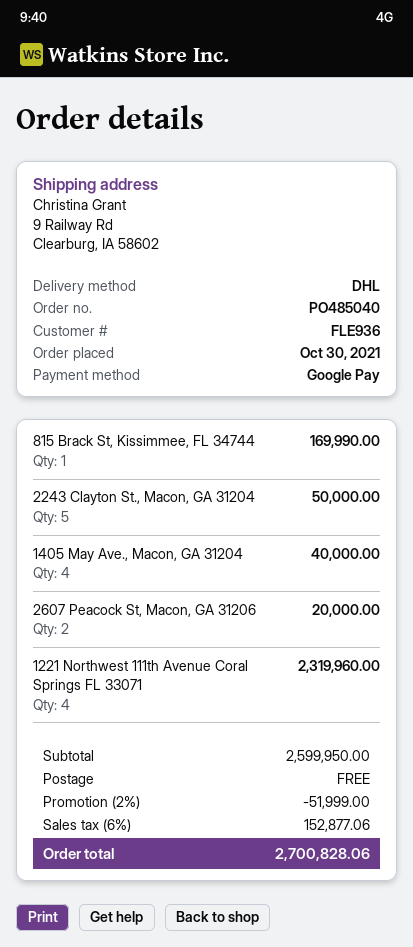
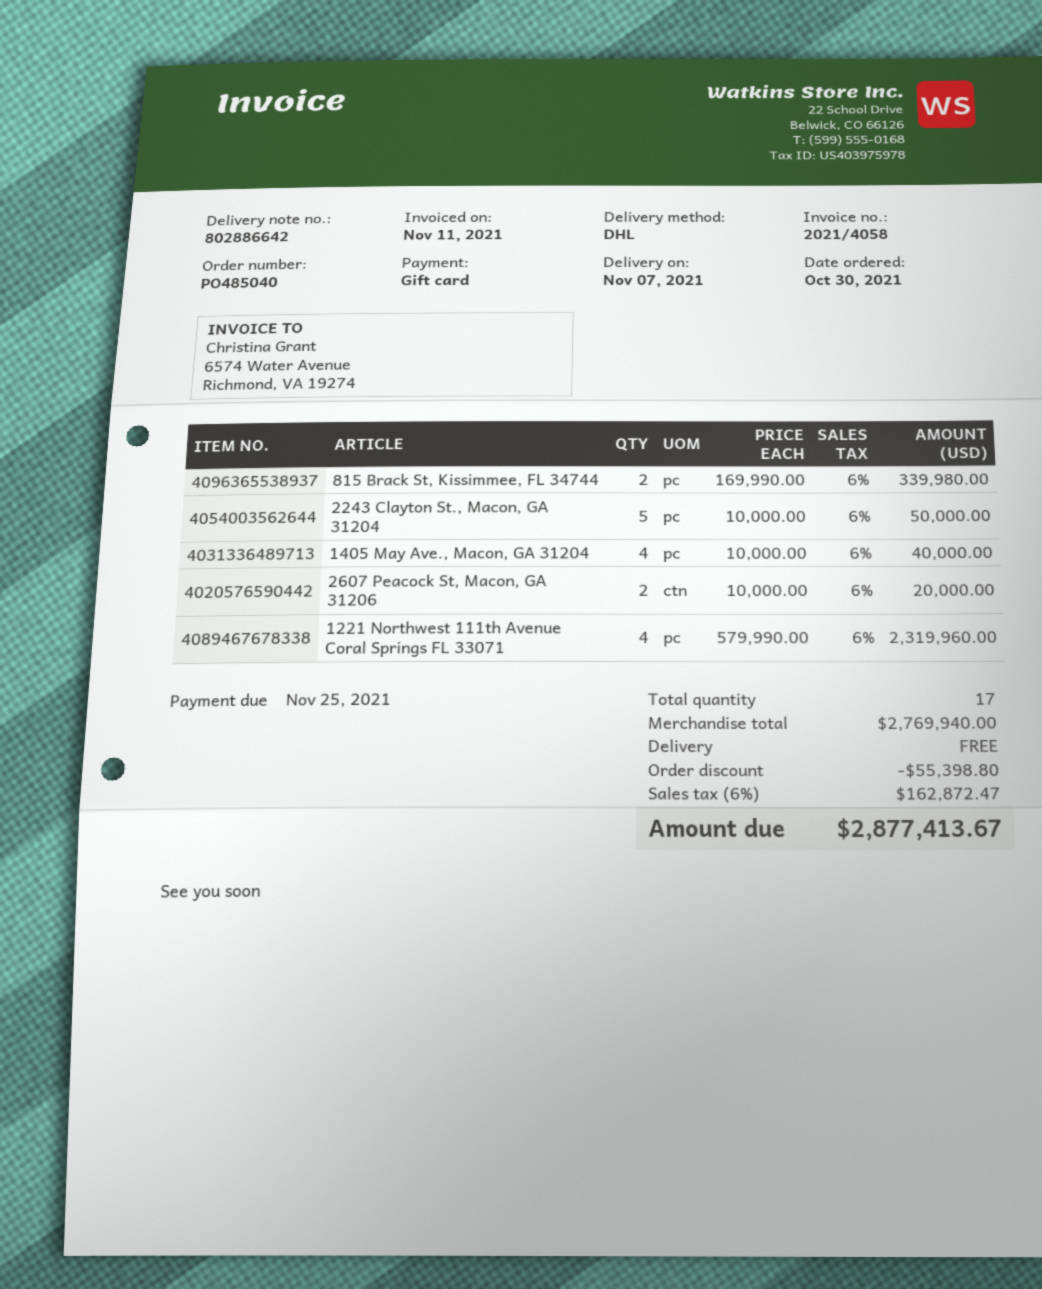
payment method: Google Pay -> gift card
815 Brack St, Kissimmee, FL 34744: 1 for 169990.00 -> 2 for 339980.00
subtotal: 2599950.00 -> 2769940.00
discount: 51999.00 -> 55398.80
tax: 6% = 152877.06 -> 6% = 162872.47
total: 2700828.06 -> 2877413.67

